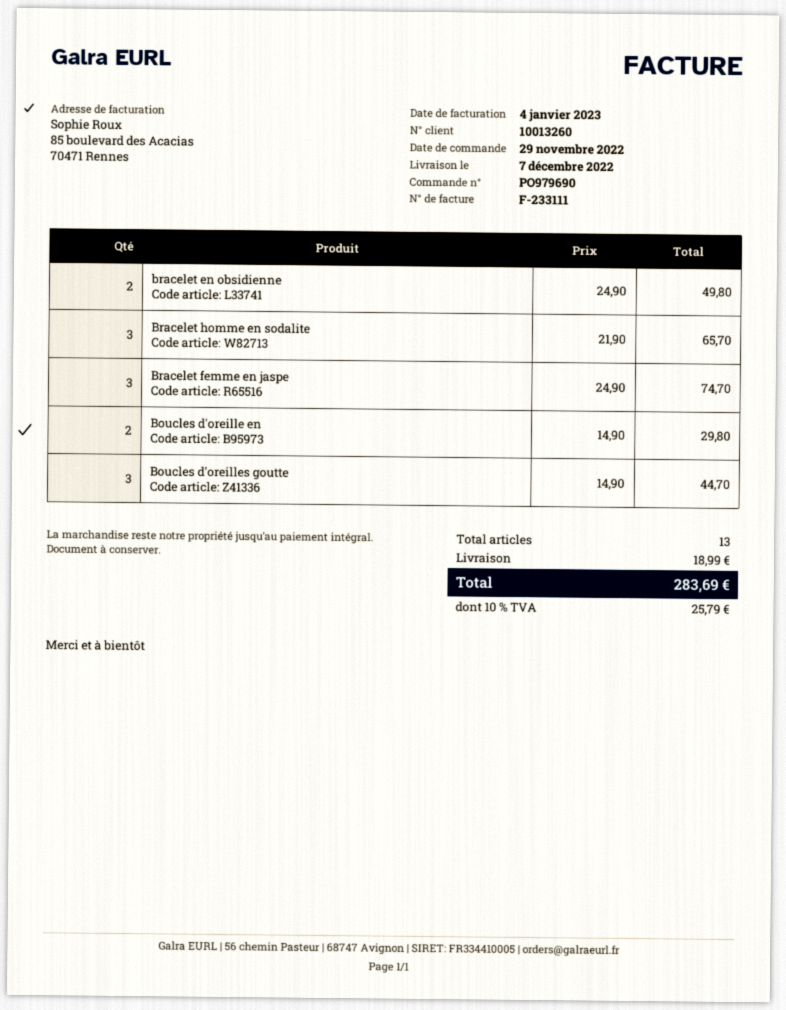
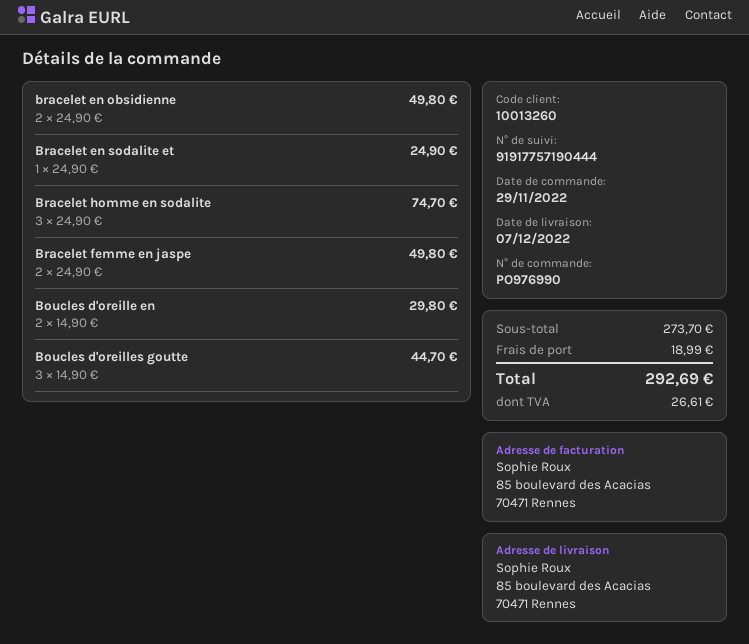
order number: PO979690 -> PO976990
Bracelet homme en sodalite: 3 x 21.90 = 65.70 -> 3 x 24.90 = 74.70
Bracelet femme en jaspe: 3 x 24.90 = 74.70 -> 2 x 24.90 = 49.80
Bracelet en sodalite et: none -> 1 x 24.90 = 24.90
tax: 25.79 -> 26.61
total: 283.69 -> 292.69

